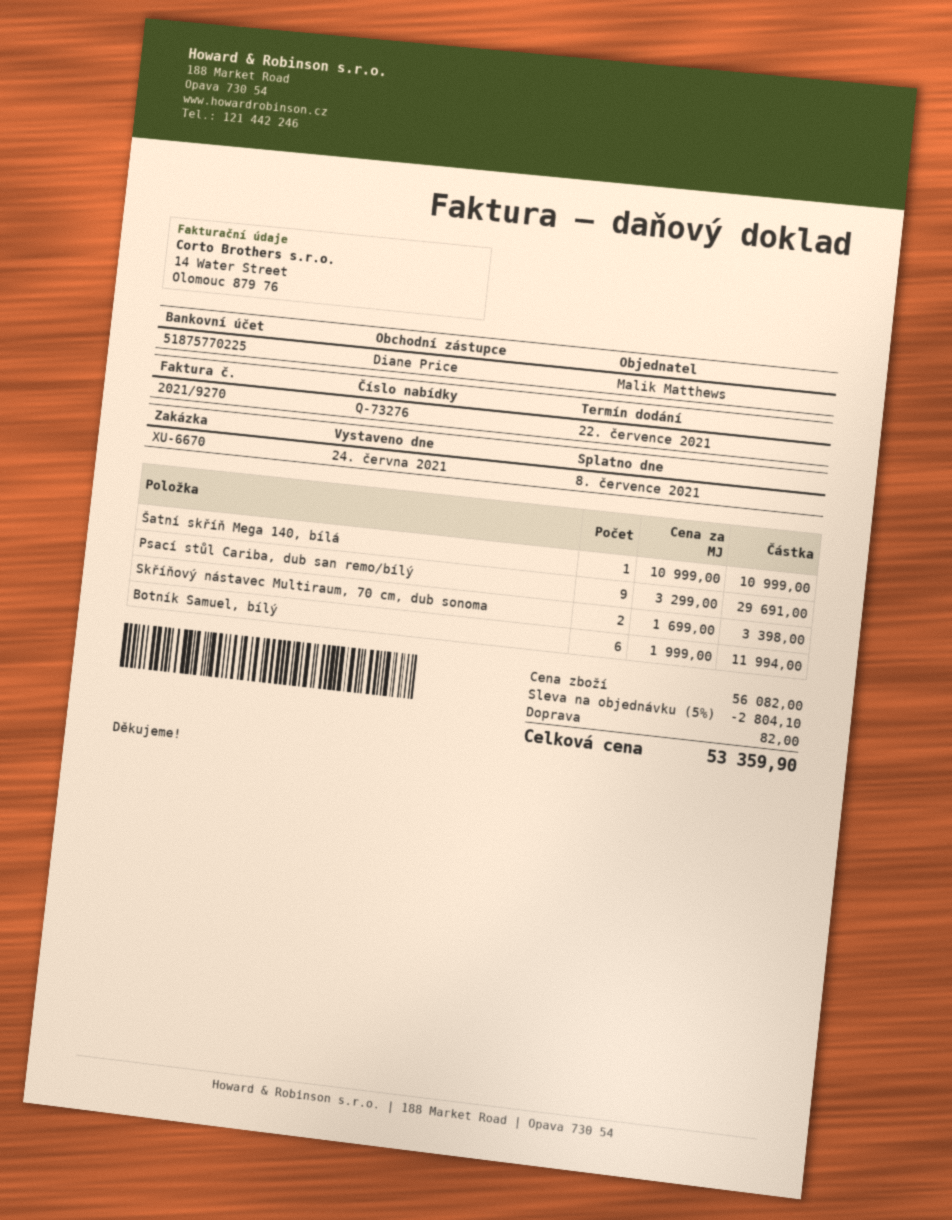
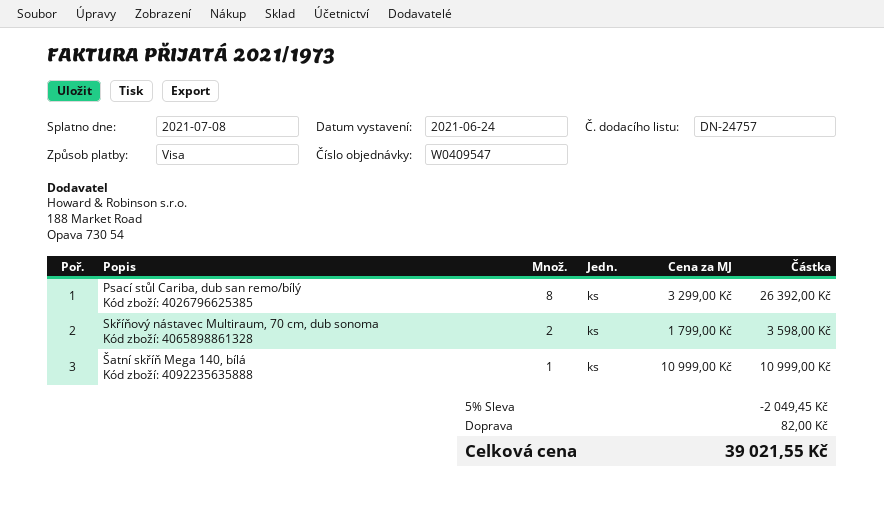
invoice number: 2021/9270 -> 2021/1973
Psací stůl Cariba, dub san remo/bílý: 9 x 3299.00 = 29691.00 -> 8 x 3299.00 = 26392.00
Skříňový nástavec Multiraum, 70 cm, dub sonoma: 2 x 1699.00 = 3398.00 -> 2 x 1799.00 = 3598.00
Botník Samuel, bílý: 6 x 1999.00 = 11994.00 -> none
discount: 5% = 2804.10 -> 5% = 2049.45
total: 53359.90 -> 39021.55

